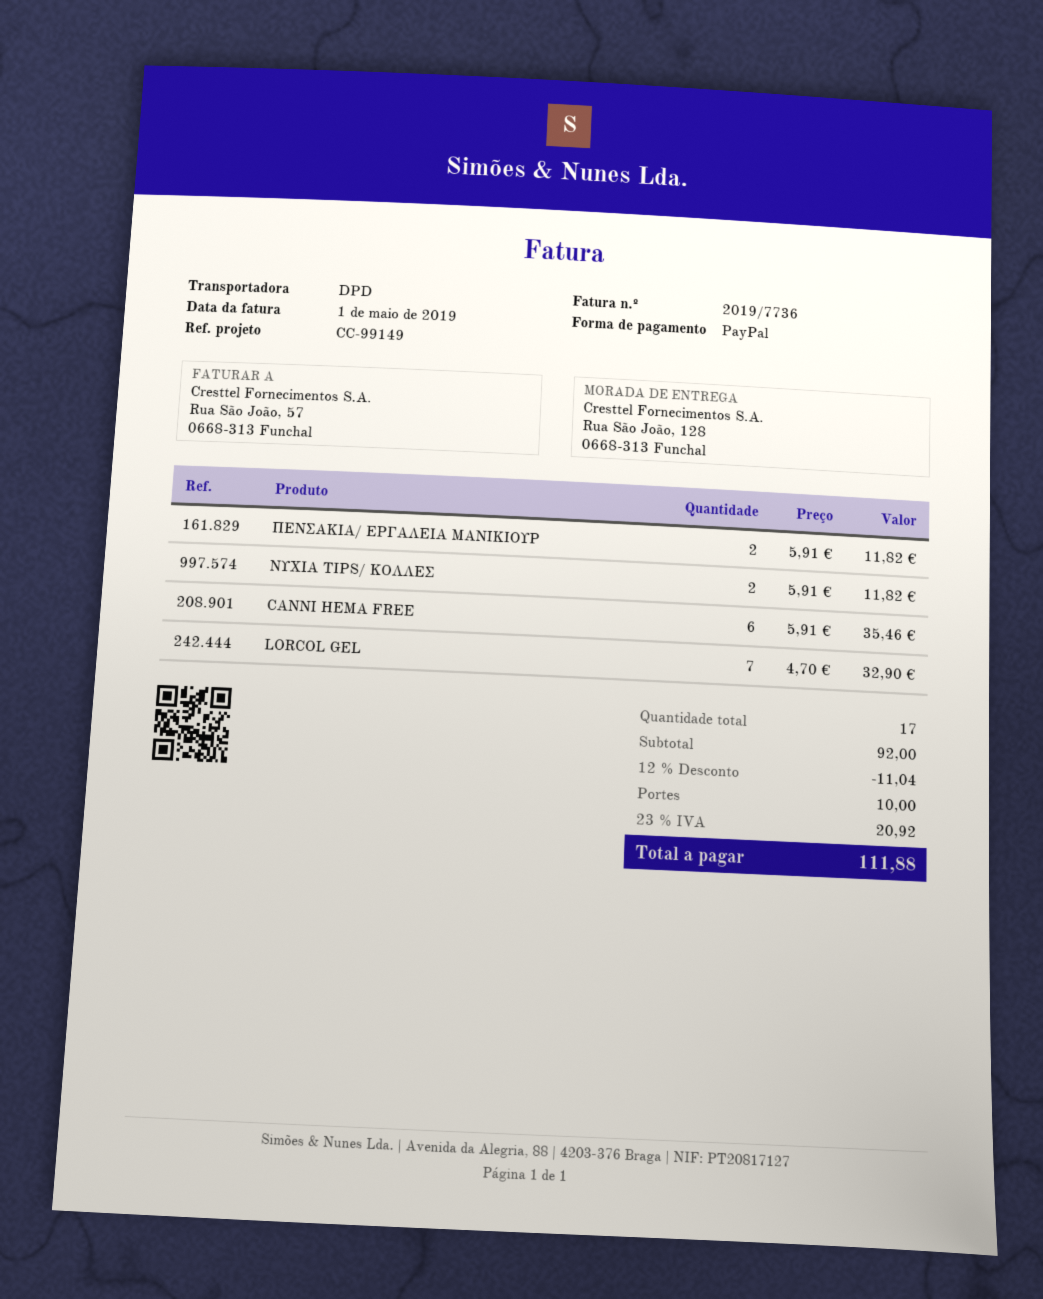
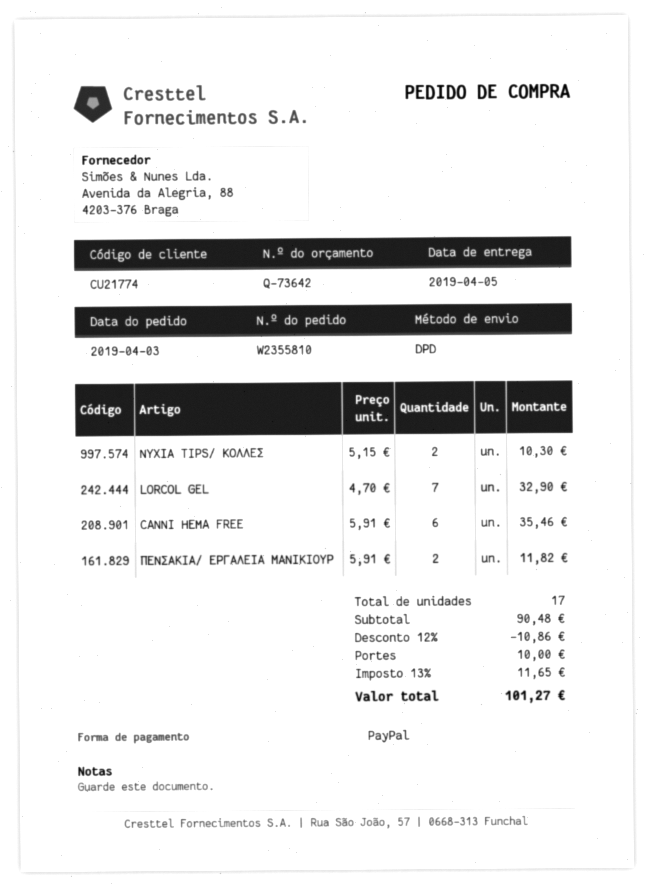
ΝΥΧΙΑ TIPS/ ΚΟΛΛΕΣ: 2 x 5.91 = 11.82 -> 2 x 5.15 = 10.30
subtotal: 92.00 -> 90.48
discount: 12% = 11.04 -> 12% = 10.86
tax: 23% = 20.92 -> 13% = 11.65
total: 111.88 -> 101.27

